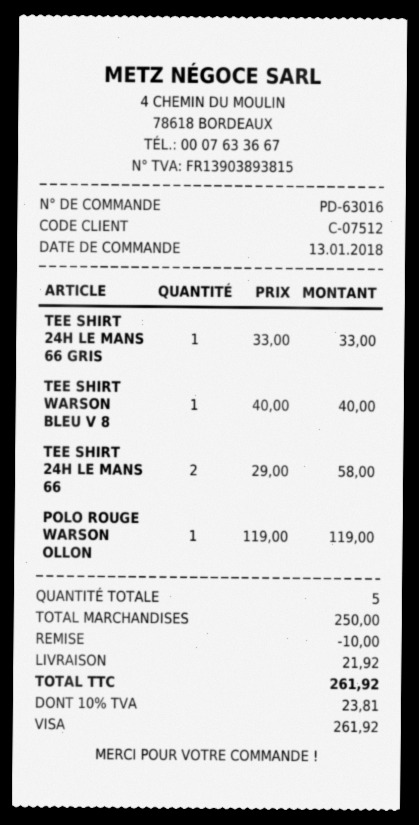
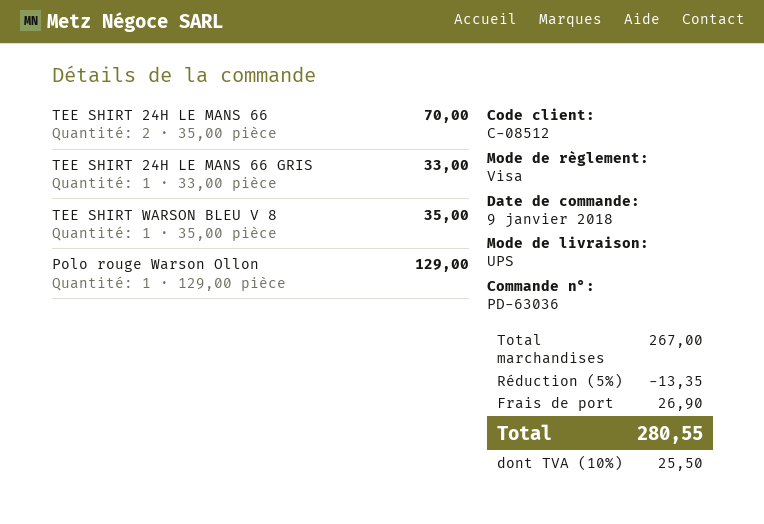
order number: PD-63016 -> PD-63036
order date: 2018-01-13 -> 2018-01-09
customer number: C-07512 -> C-08512
TEE SHIRT WARSON BLEU V 8: 1 x 40.00 = 40.00 -> 1 x 35.00 = 35.00
TEE SHIRT 24H LE MANS 66: 2 x 29.00 = 58.00 -> 2 x 35.00 = 70.00
POLO ROUGE WARSON OLLON: 1 x 119.00 = 119.00 -> 1 x 129.00 = 129.00
subtotal: 250.00 -> 267.00
discount: 10.00 -> 13.35
shipping: 21.92 -> 26.90
tax: 10% = 23.81 -> 10% = 25.50
total: 261.92 -> 280.55

